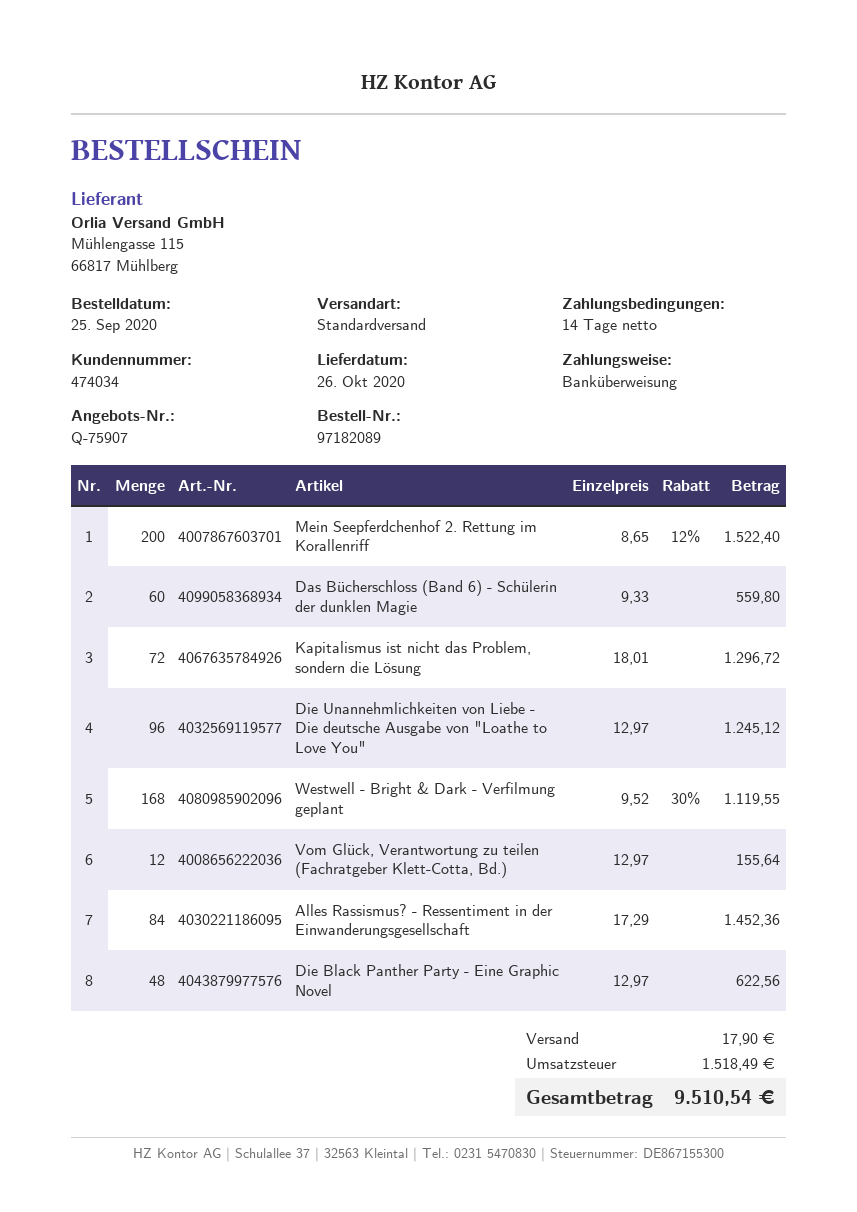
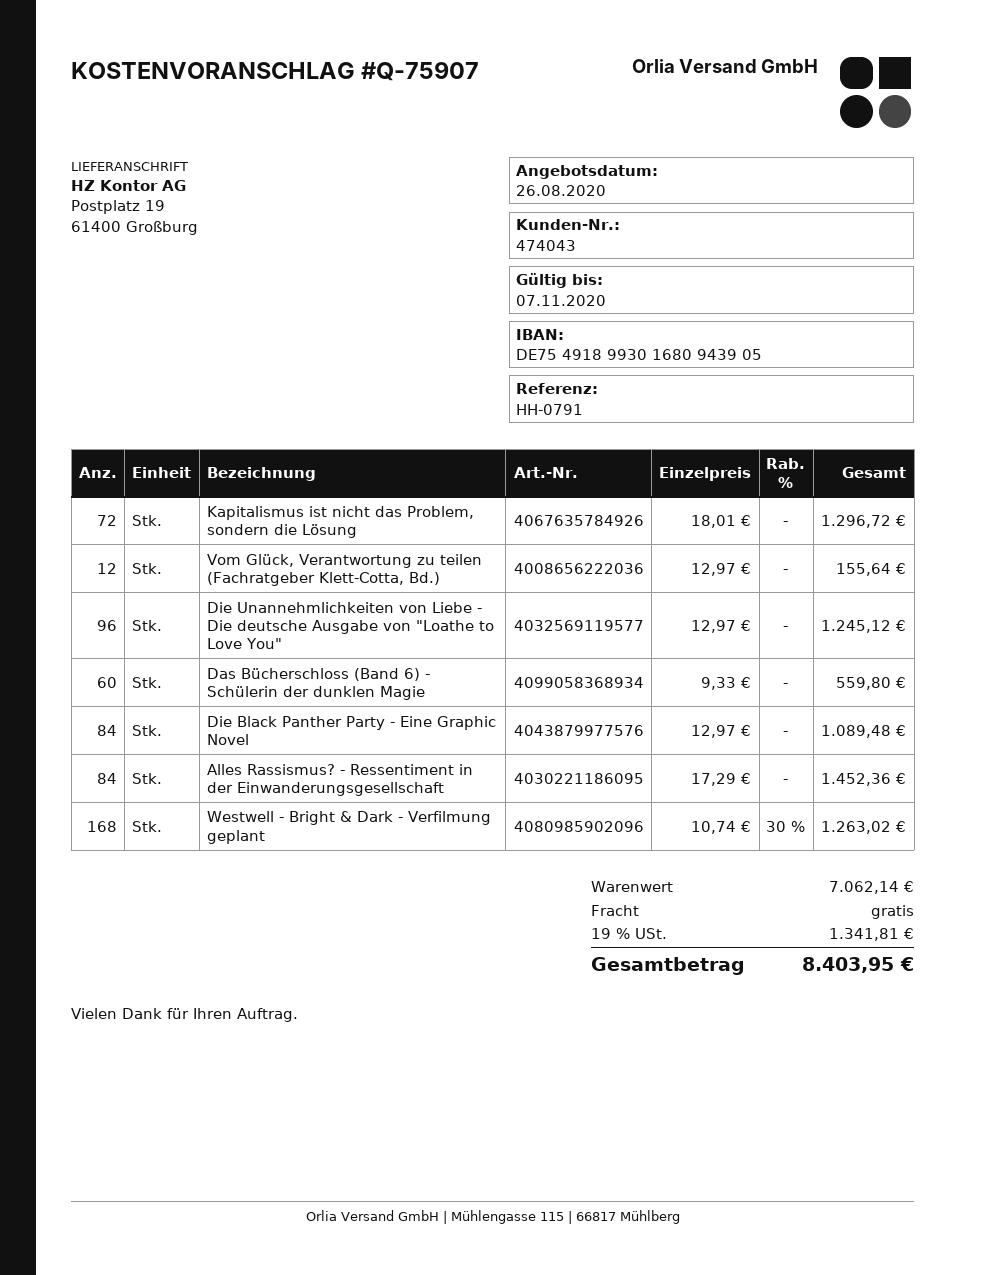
customer number: 474034 -> 474043
Mein Seepferdchenhof 2. Rettung im Korallenriff: 200 x 8.65 - 12% = 1522.40 -> none
Westwell - Bright & Dark - Verfilmung geplant: 168 x 9.52 - 30% = 1119.55 -> 168 x 10.74 - 30% = 1263.02
Die Black Panther Party - Eine Graphic Novel: 48 x 12.97 = 622.56 -> 84 x 12.97 = 1089.48
shipping: 17.90 -> 0.00
tax: 1518.49 -> 1341.81
total: 9510.54 -> 8403.95

